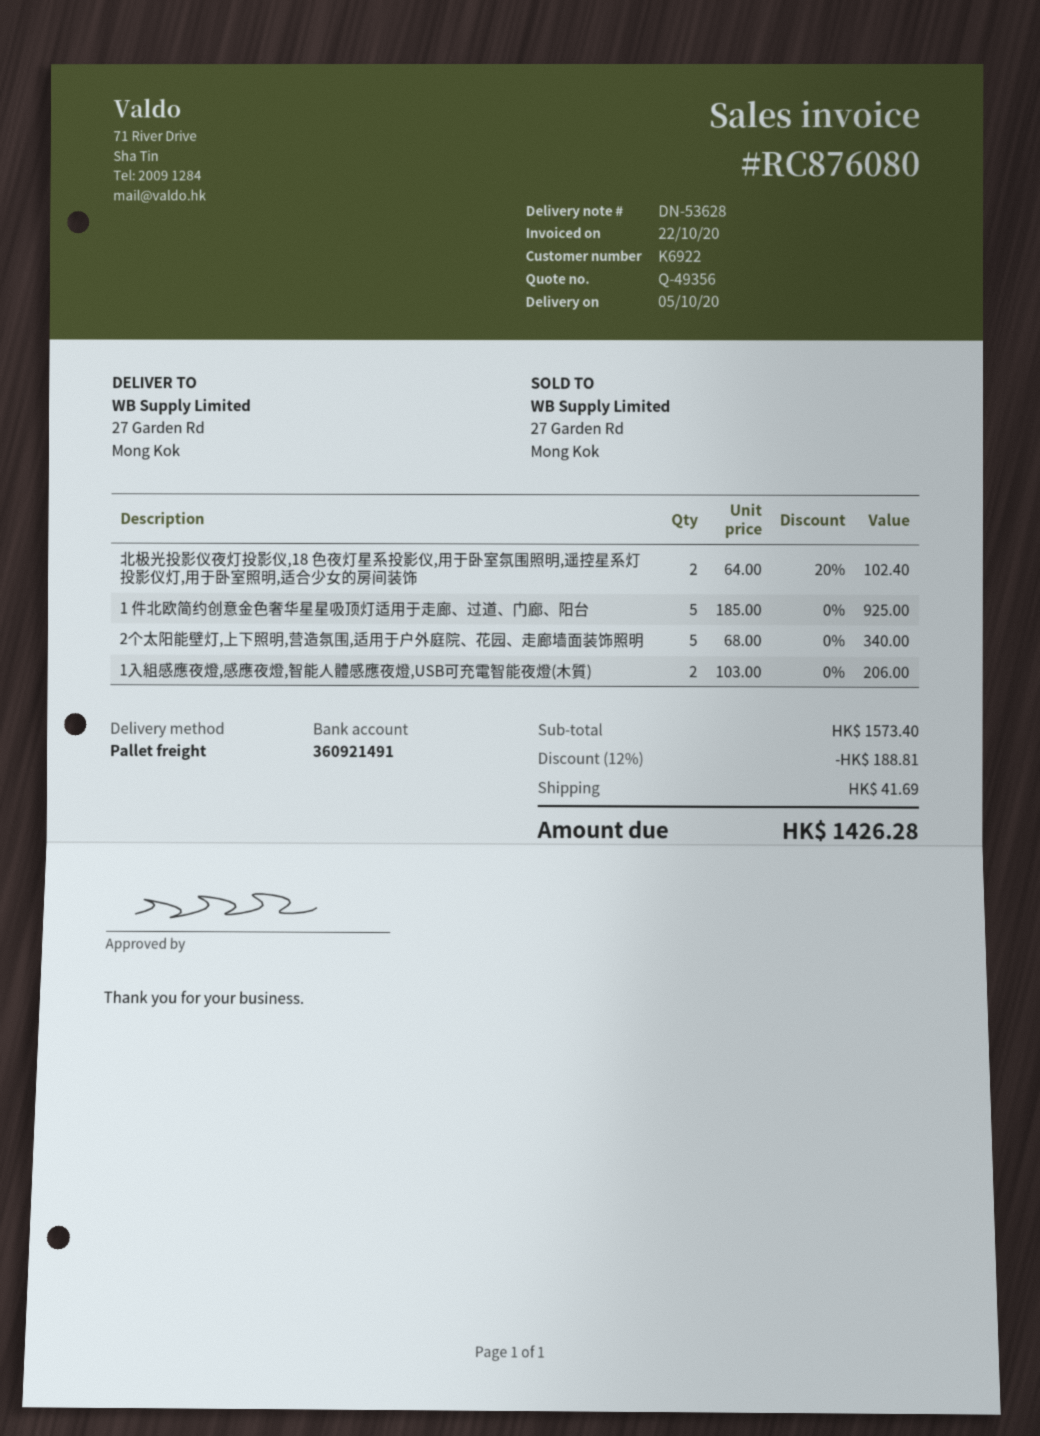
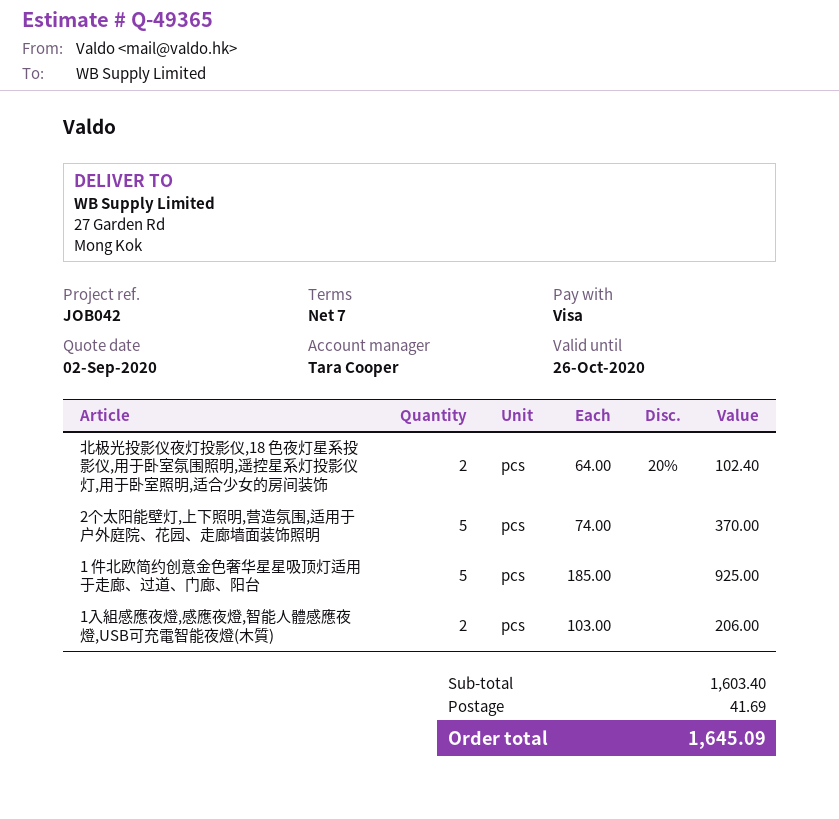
quote number: Q-49356 -> Q-49365
2个太阳能壁灯,上下照明,营造氛围,适用于户外庭院、花园、走廊墙面装饰照明: 5 x 68.00 = 340.00 -> 5 x 74.00 = 370.00
subtotal: 1573.40 -> 1603.40
discount: 12% = 188.81 -> none
total: 1426.28 -> 1645.09

